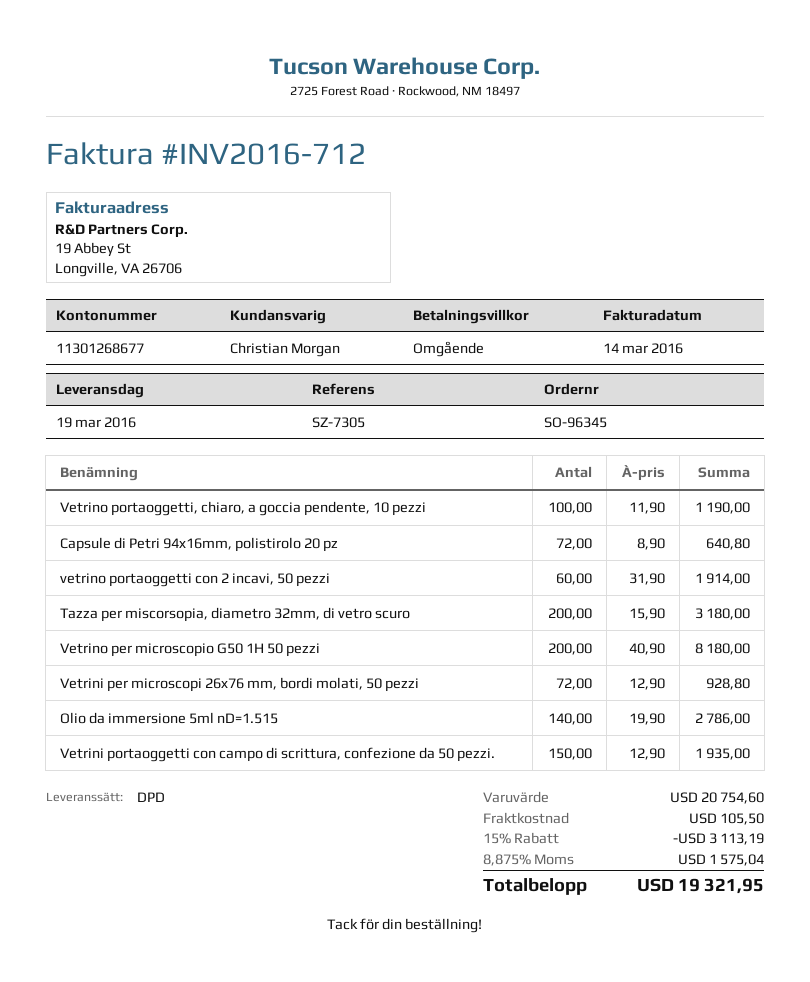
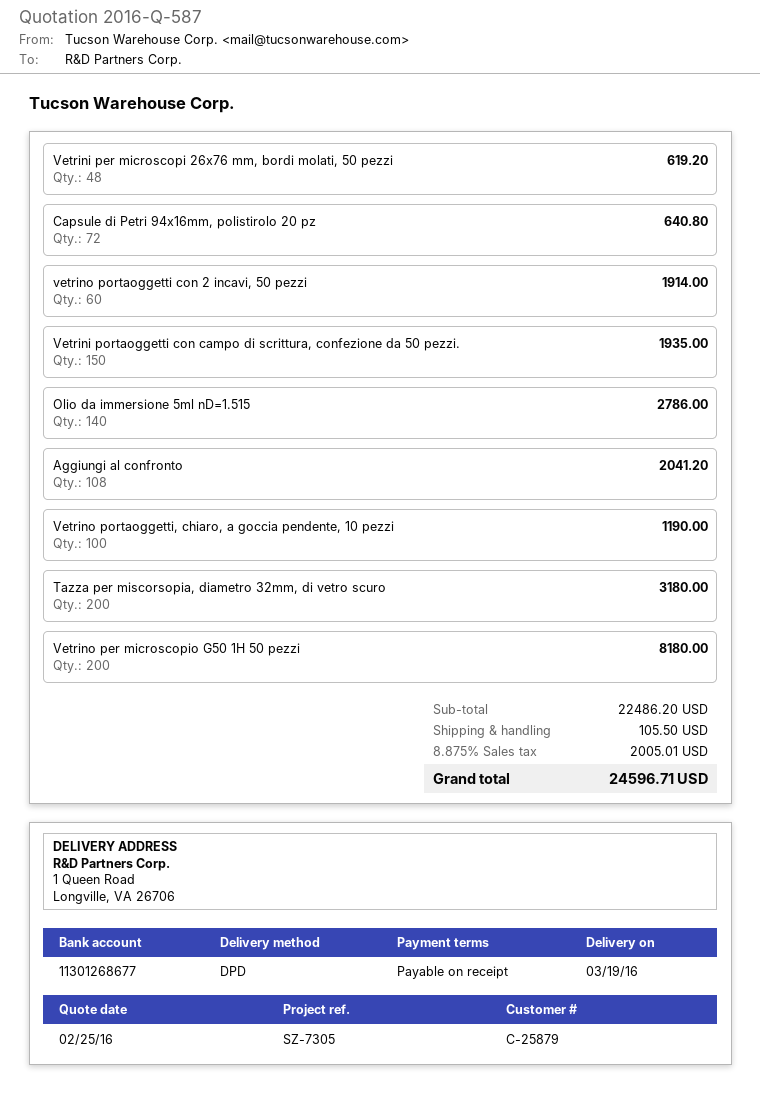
Vetrini per microscopi 26x76 mm, bordi molati, 50 pezzi: 72 for 928.80 -> 48 for 619.20
Aggiungi al confronto: none -> 108 for 2041.20
subtotal: 20754.60 -> 22486.20
discount: 15% = 3113.19 -> none
tax: 8.875% = 1575.04 -> 8.875% = 2005.01
total: 19321.95 -> 24596.71

